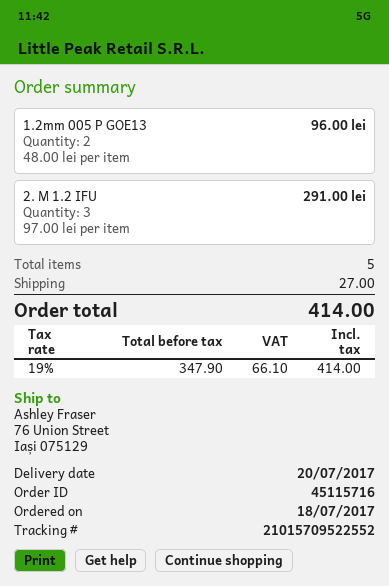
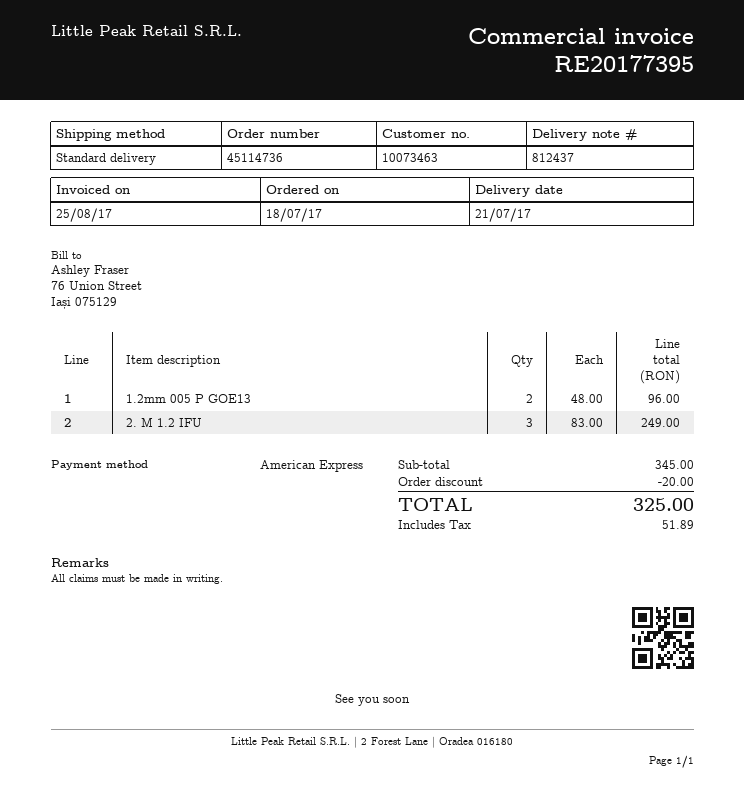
order number: 45115716 -> 45114736
delivery date: 2017-07-20 -> 2017-07-21
2. M 1.2 IFU: 3 x 97.00 = 291.00 -> 3 x 83.00 = 249.00
discount: none -> 20.00
shipping: 27.00 -> none
tax: 66.10 -> 51.89
total: 414.00 -> 325.00

